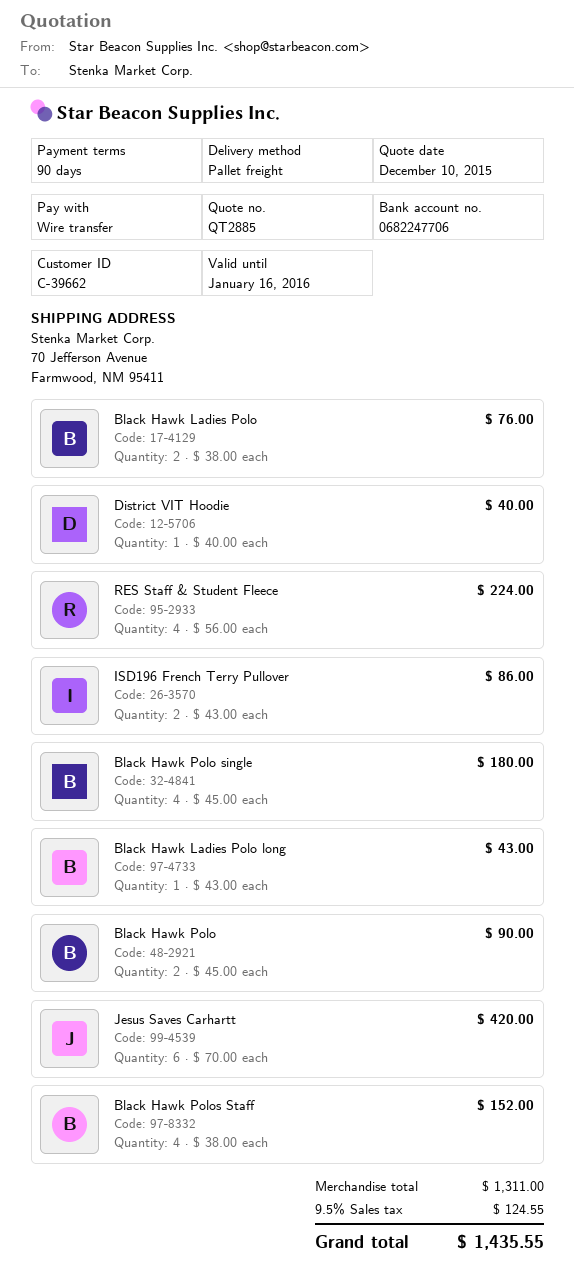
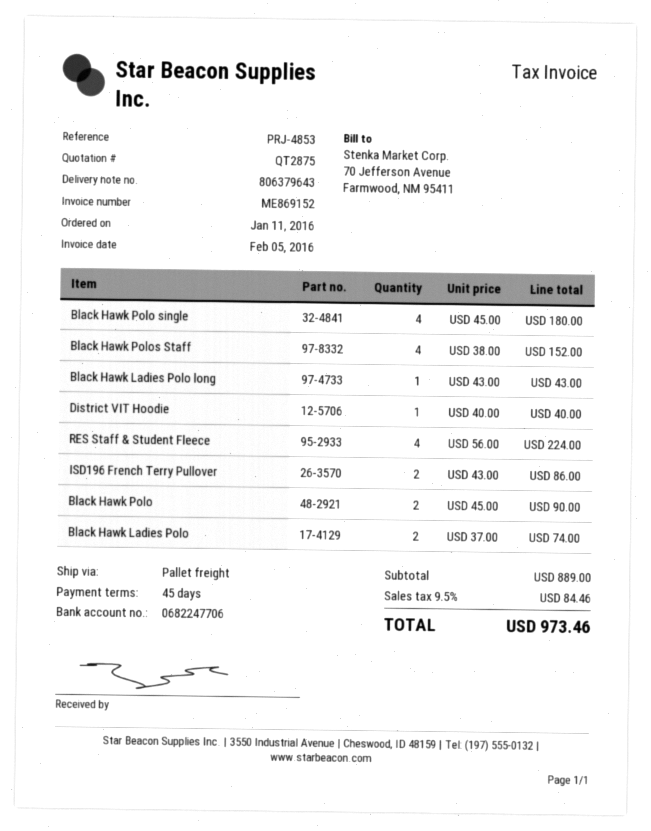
quote number: QT2885 -> QT2875
payment terms: 90 days -> 45 days
Black Hawk Ladies Polo: 2 x 38.00 = 76.00 -> 2 x 37.00 = 74.00
Jesus Saves Carhartt: 6 x 70.00 = 420.00 -> none
subtotal: 1311.00 -> 889.00
tax: 9.5% = 124.55 -> 9.5% = 84.46
total: 1435.55 -> 973.46

